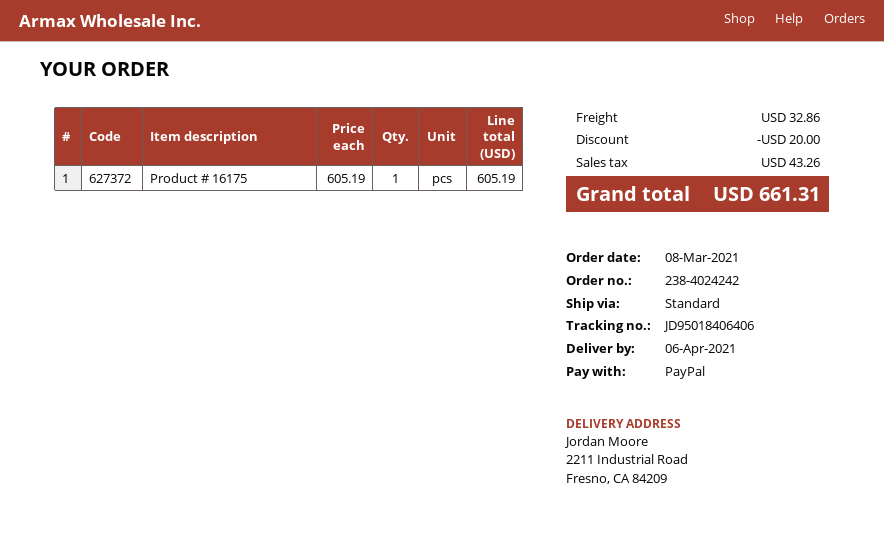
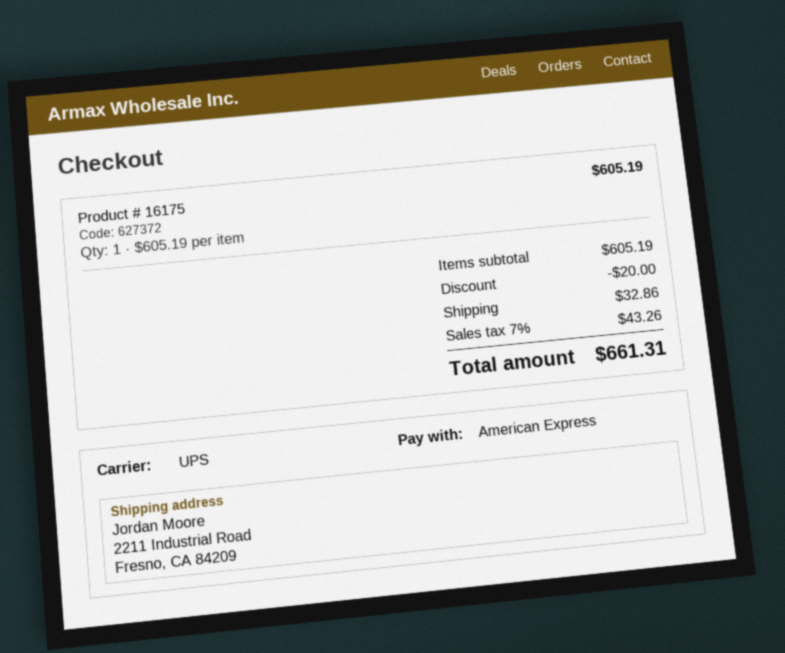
payment method: PayPal -> American Express
shipping method: standard -> UPS

